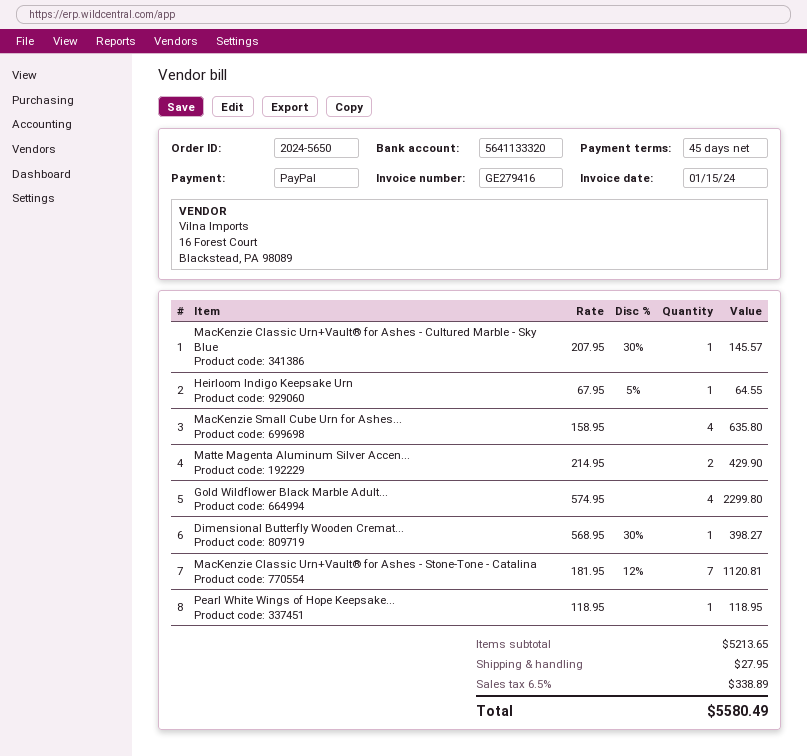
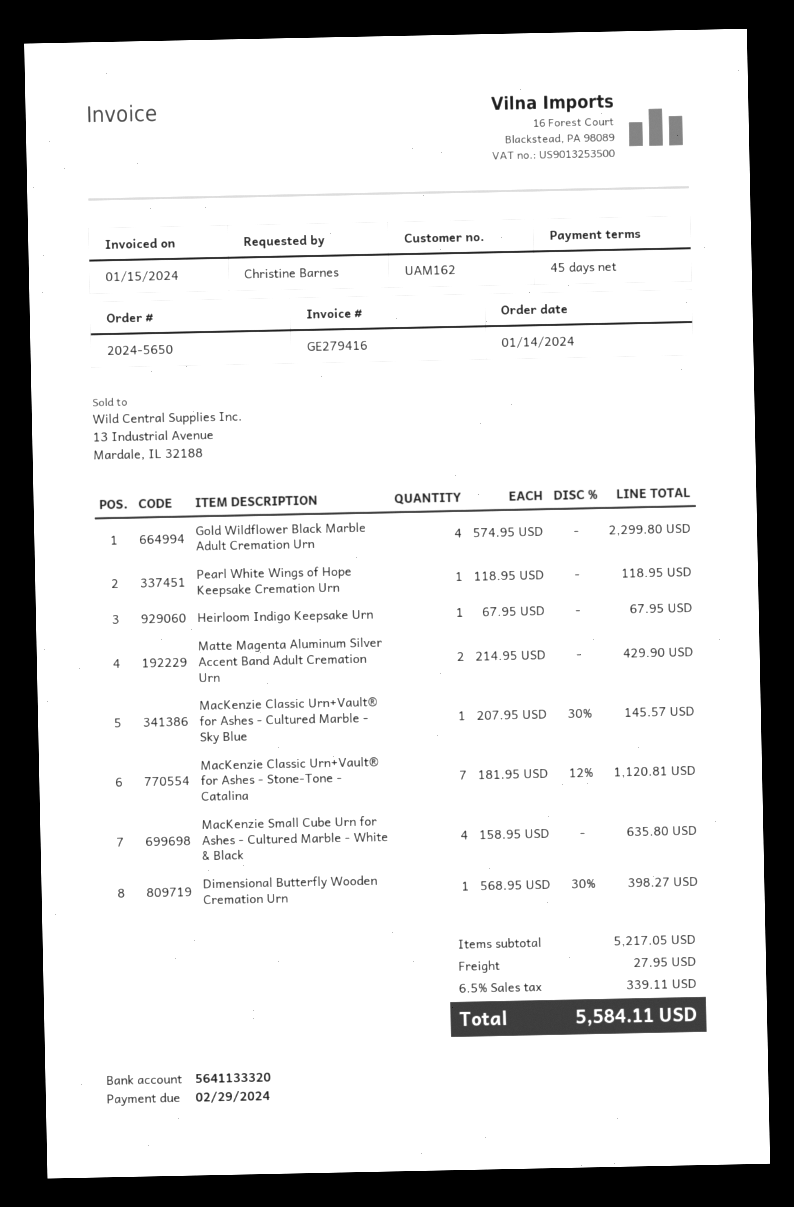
Heirloom Indigo Keepsake Urn: 1 x 67.95 - 5% = 64.55 -> 1 x 67.95 = 67.95
subtotal: 5213.65 -> 5217.05
tax: 6.5% = 338.89 -> 6.5% = 339.11
total: 5580.49 -> 5584.11

